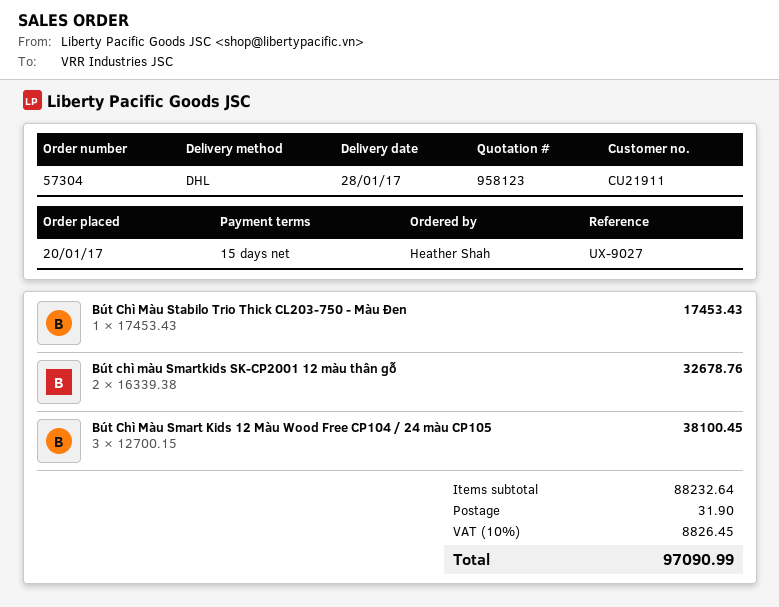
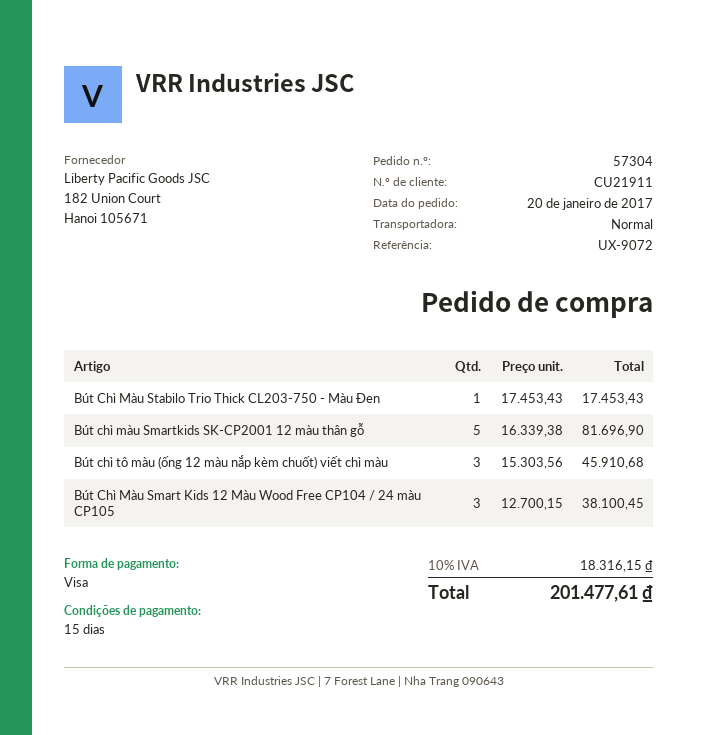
reference: UX-9027 -> UX-9072
shipping method: DHL -> standard
Bút chì màu Smartkids SK-CP2001 12 màu thân gỗ: 2 x 16339.38 = 32678.76 -> 5 x 16339.38 = 81696.90
Bút chì tô màu (ống 12 màu nắp kèm chuốt) viết chì màu: none -> 3 x 15303.56 = 45910.68
shipping: 31.90 -> none
tax: 10% = 8826.45 -> 10% = 18316.15
total: 97090.99 -> 201477.61

